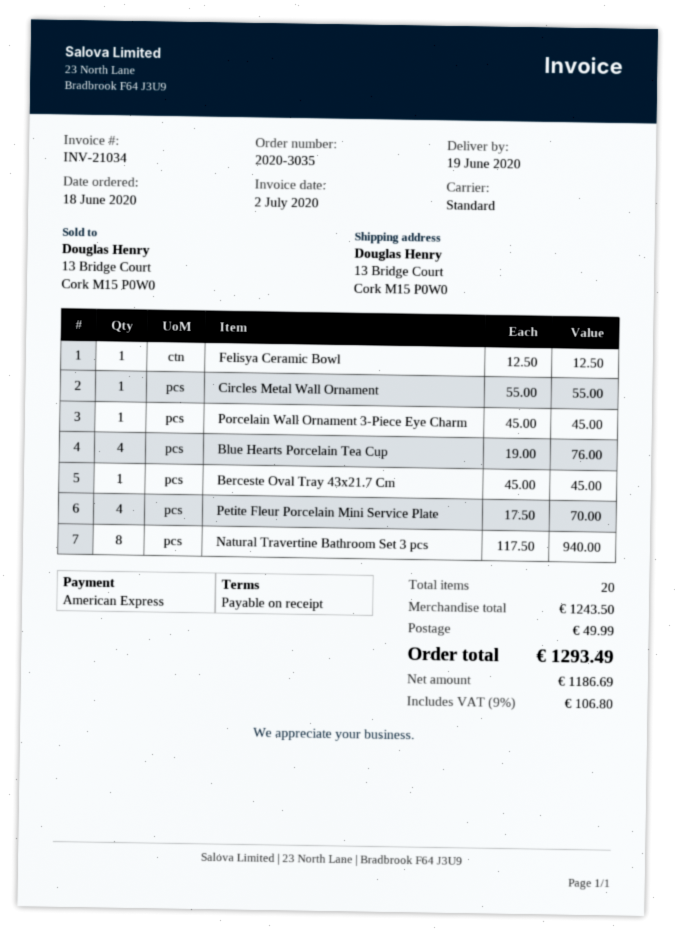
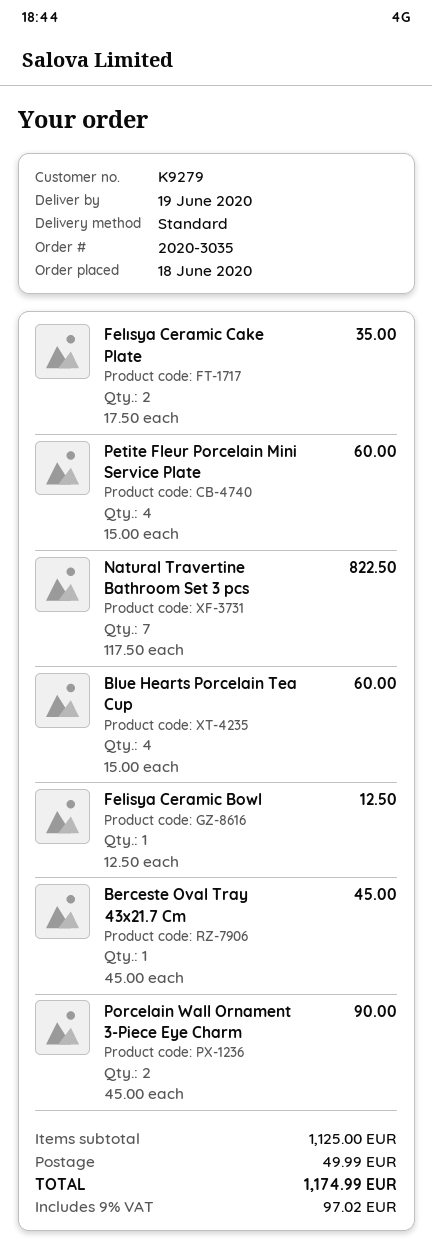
Circles Metal Wall Ornament: 1 x 55.00 = 55.00 -> none
Porcelain Wall Ornament 3-Piece Eye Charm: 1 x 45.00 = 45.00 -> 2 x 45.00 = 90.00
Blue Hearts Porcelain Tea Cup: 4 x 19.00 = 76.00 -> 4 x 15.00 = 60.00
Petite Fleur Porcelain Mini Service Plate: 4 x 17.50 = 70.00 -> 4 x 15.00 = 60.00
Natural Travertine Bathroom Set 3 pcs: 8 x 117.50 = 940.00 -> 7 x 117.50 = 822.50
Felısya Ceramic Cake Plate: none -> 2 x 17.50 = 35.00
subtotal: 1243.50 -> 1125.00
tax: 9% = 106.80 -> 9% = 97.02
total: 1293.49 -> 1174.99

